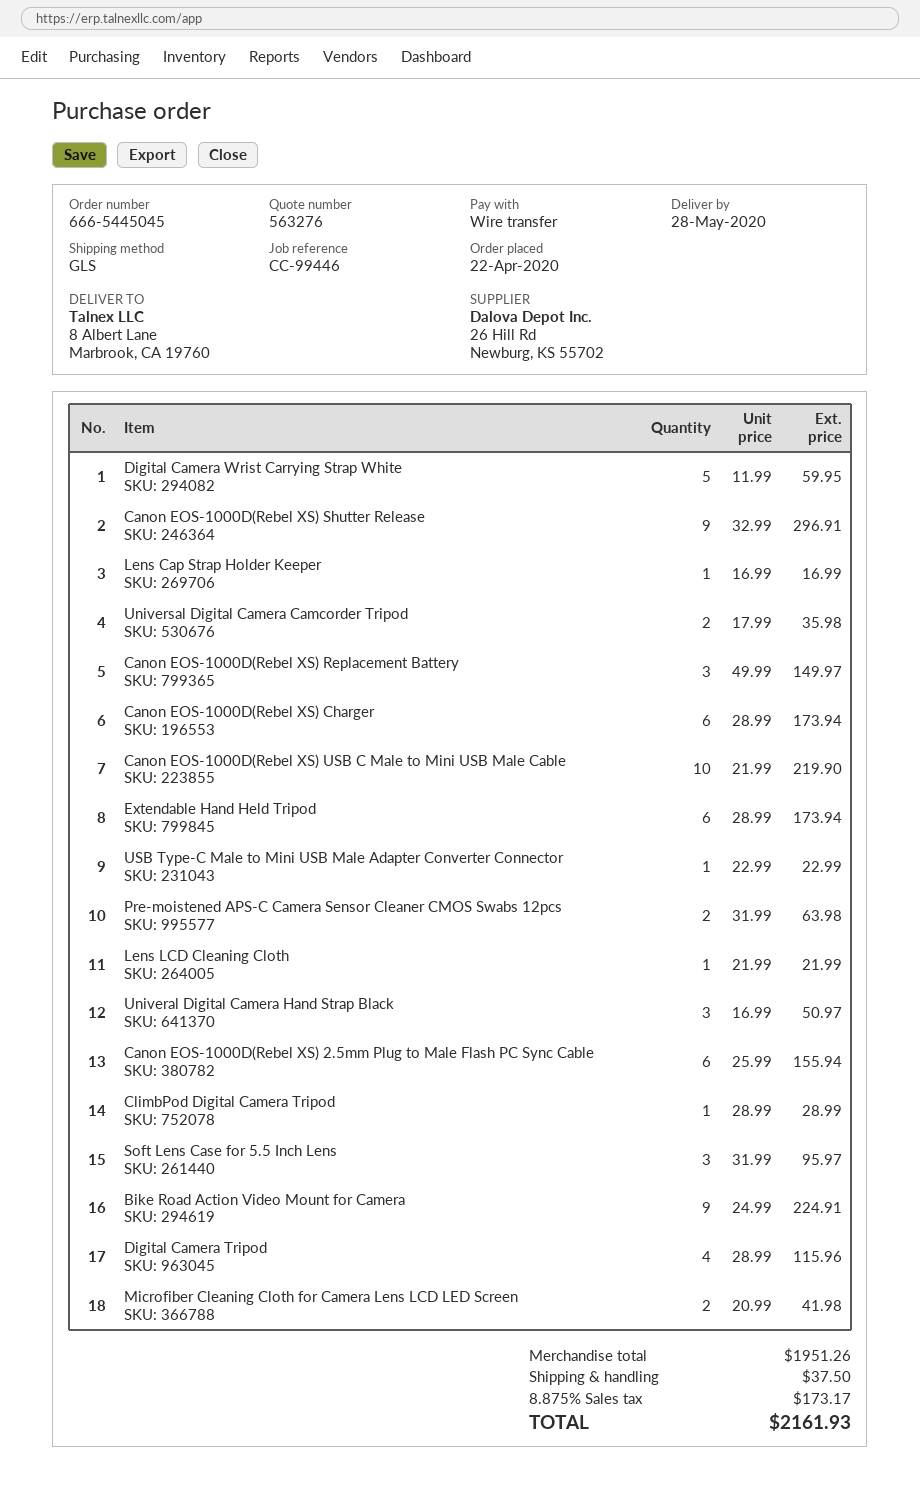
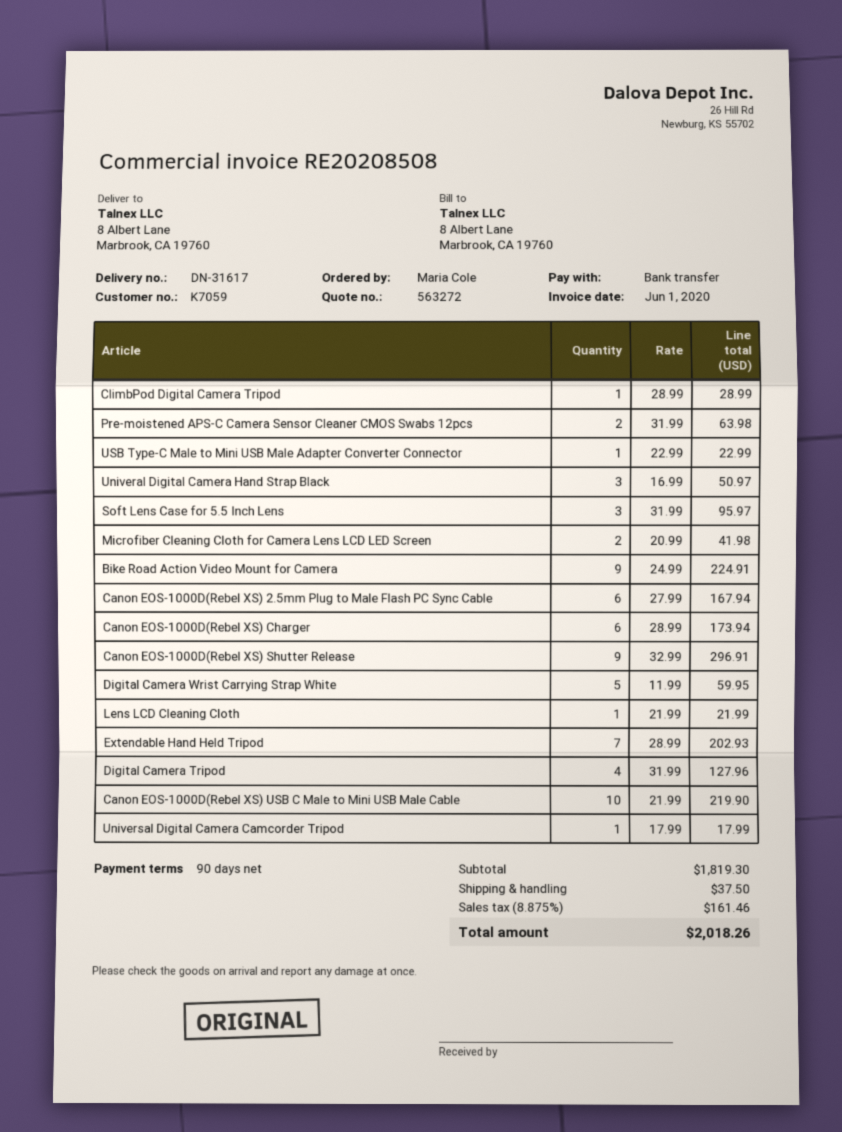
quote number: 563276 -> 563272
Lens Cap Strap Holder Keeper: 1 x 16.99 = 16.99 -> none
Universal Digital Camera Camcorder Tripod: 2 x 17.99 = 35.98 -> 1 x 17.99 = 17.99
Canon EOS-1000D(Rebel XS) Replacement Battery: 3 x 49.99 = 149.97 -> none
Extendable Hand Held Tripod: 6 x 28.99 = 173.94 -> 7 x 28.99 = 202.93
Canon EOS-1000D(Rebel XS) 2.5mm Plug to Male Flash PC Sync Cable: 6 x 25.99 = 155.94 -> 6 x 27.99 = 167.94
Digital Camera Tripod: 4 x 28.99 = 115.96 -> 4 x 31.99 = 127.96
subtotal: 1951.26 -> 1819.30
tax: 8.875% = 173.17 -> 8.875% = 161.46
total: 2161.93 -> 2018.26

